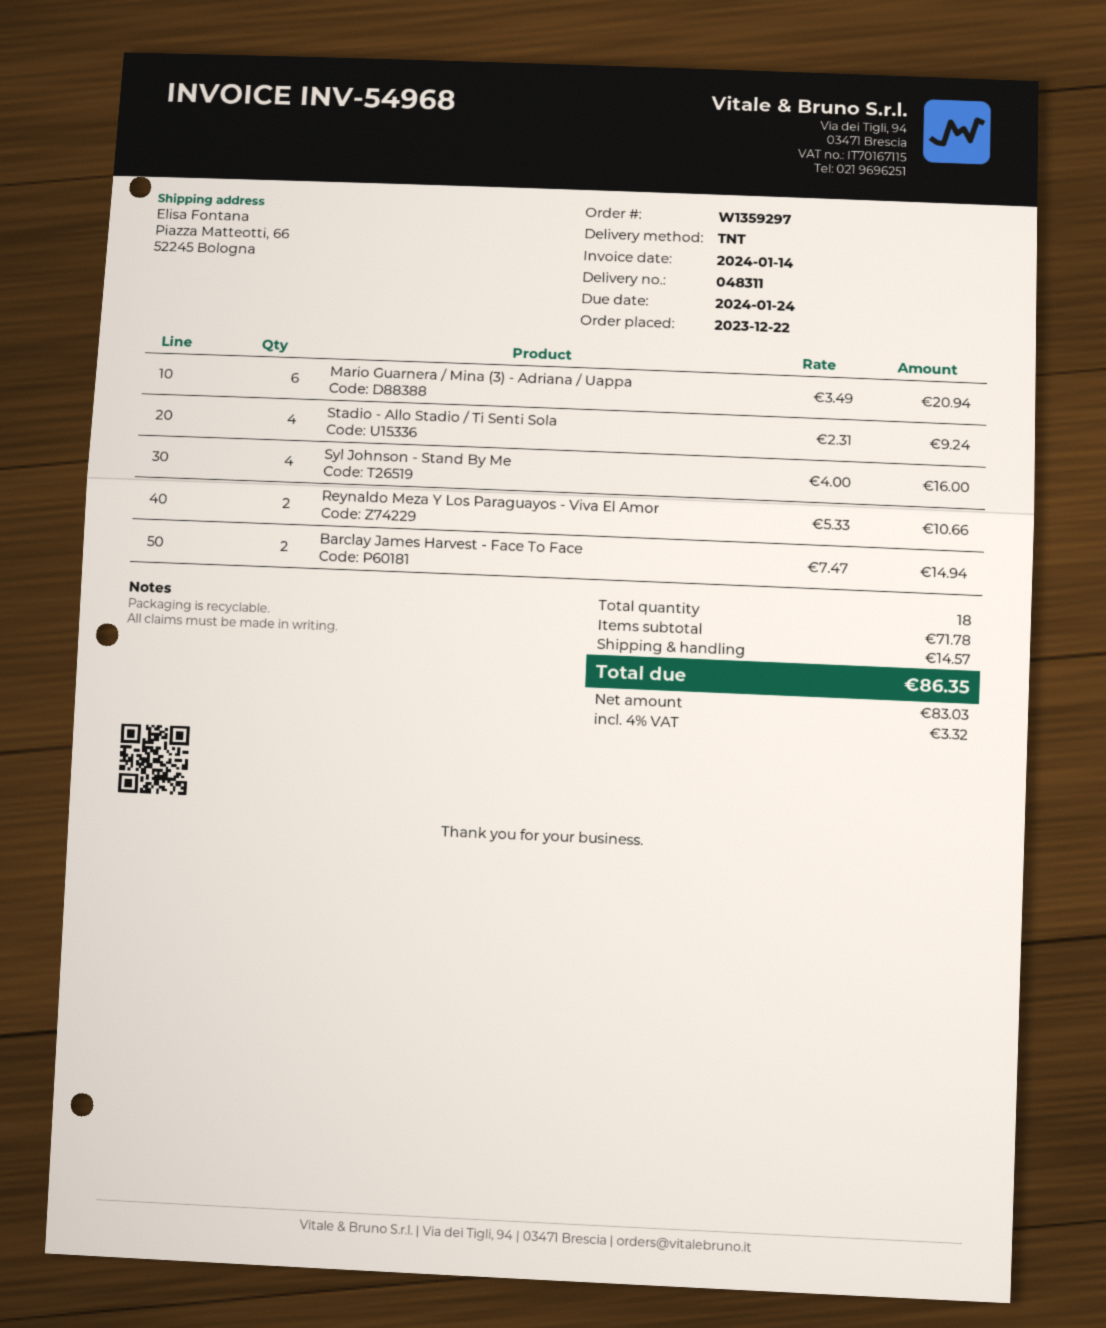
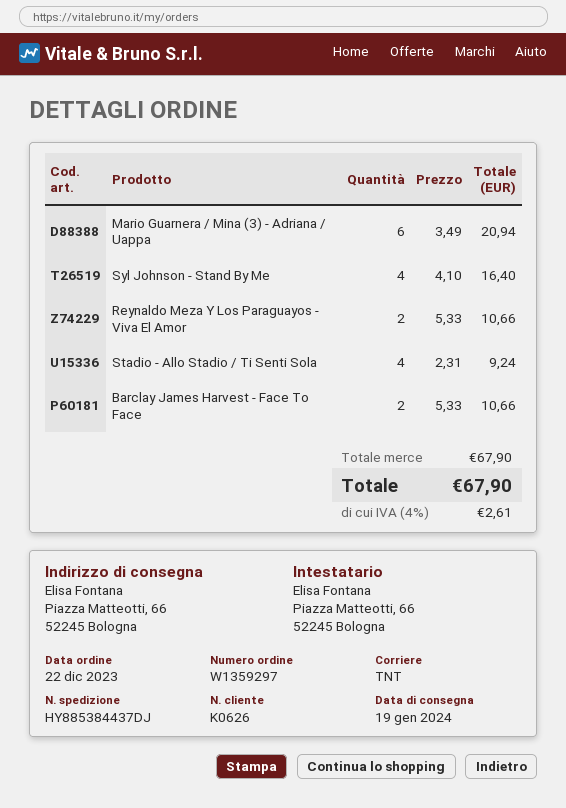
Syl Johnson - Stand By Me: 4 x 4.00 = 16.00 -> 4 x 4.10 = 16.40
Barclay James Harvest - Face To Face: 2 x 7.47 = 14.94 -> 2 x 5.33 = 10.66
subtotal: 71.78 -> 67.90
shipping: 14.57 -> none
tax: 4% = 3.32 -> 4% = 2.61
total: 86.35 -> 67.90

